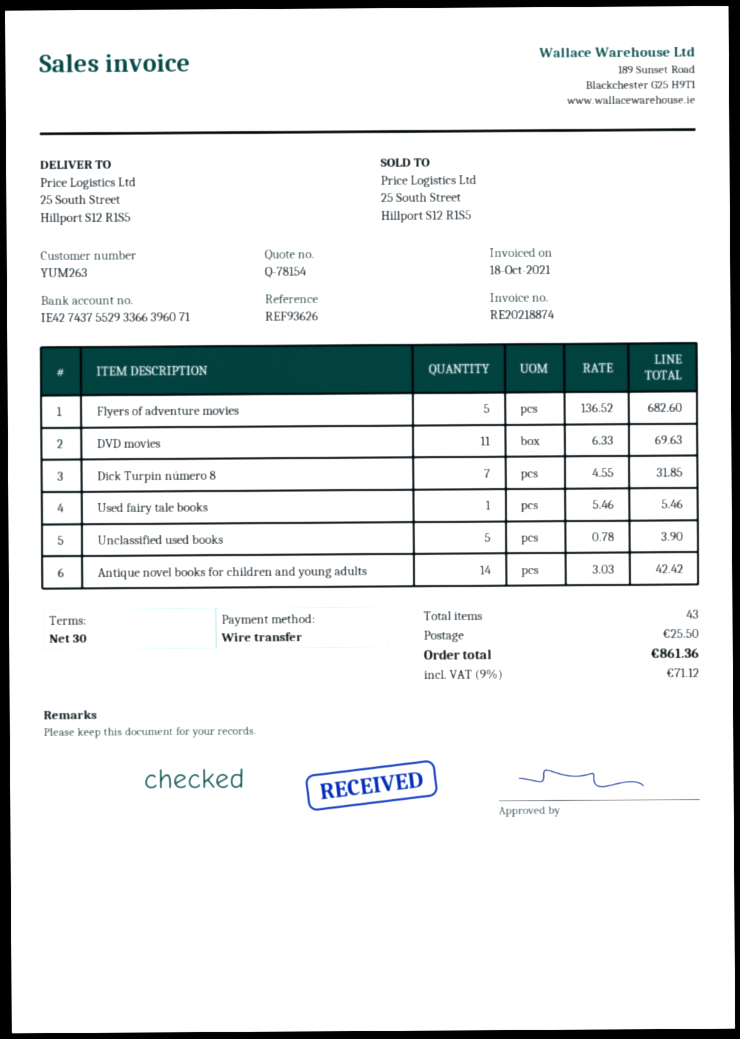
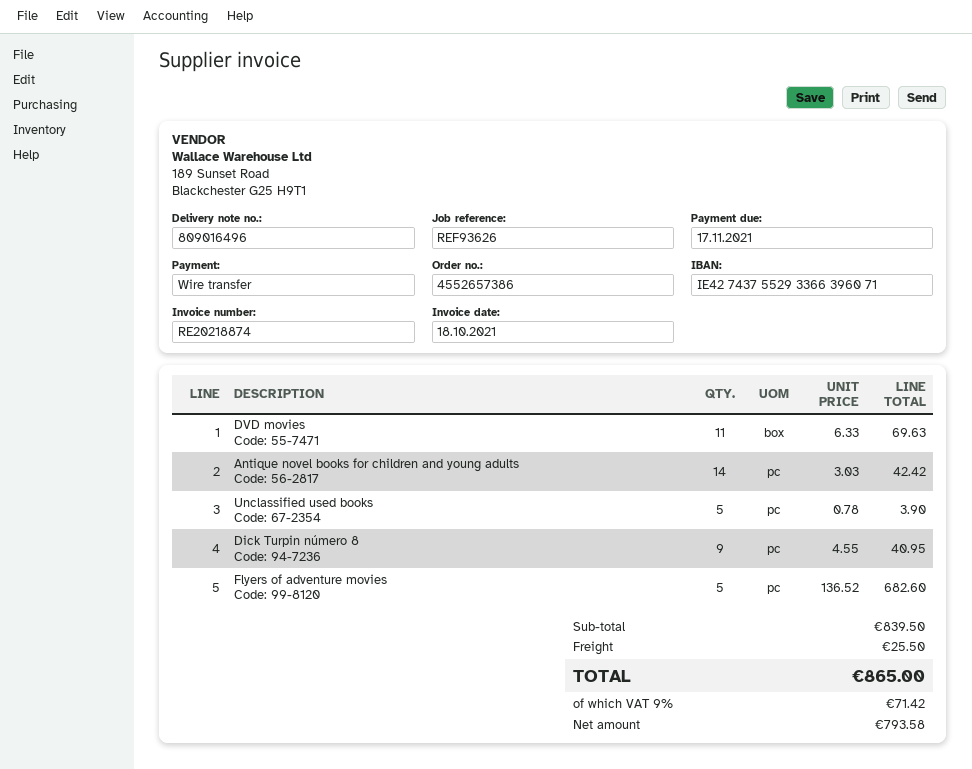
Dick Turpin número 8: 7 x 4.55 = 31.85 -> 9 x 4.55 = 40.95
Used fairy tale books: 1 x 5.46 = 5.46 -> none
tax: 9% = 71.12 -> 9% = 71.42
total: 861.36 -> 865.00

